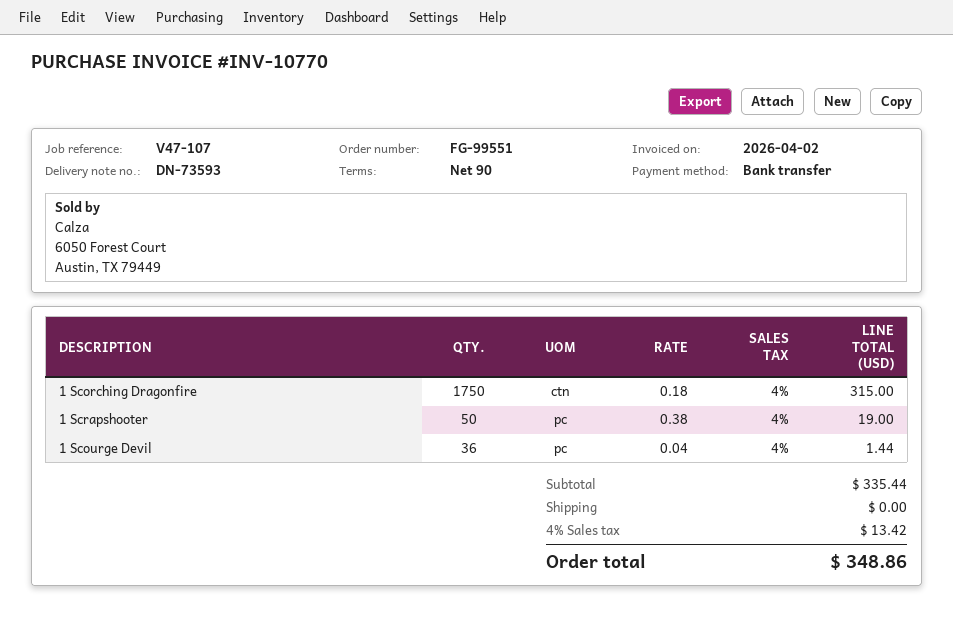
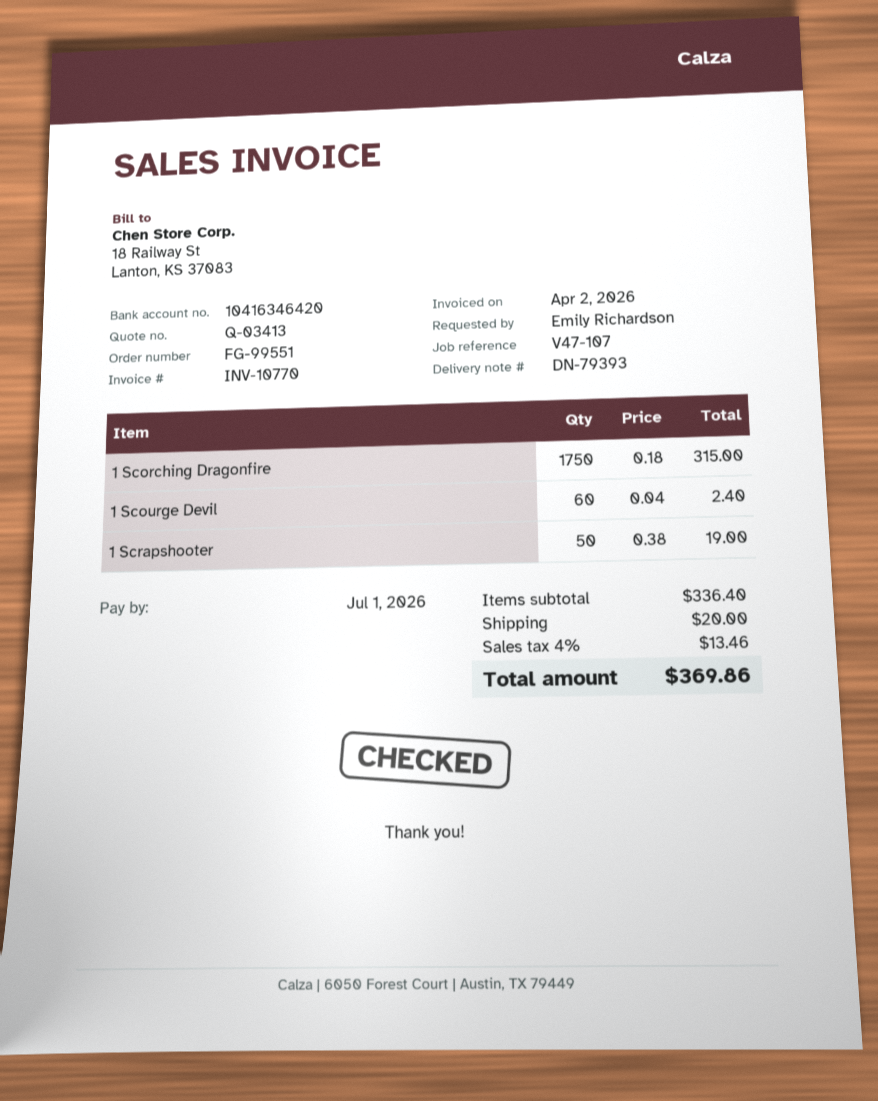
delivery note number: DN-73593 -> DN-79393
1 Scourge Devil: 36 x 0.04 = 1.44 -> 60 x 0.04 = 2.40
subtotal: 335.44 -> 336.40
shipping: 0.00 -> 20.00
tax: 4% = 13.42 -> 4% = 13.46
total: 348.86 -> 369.86

